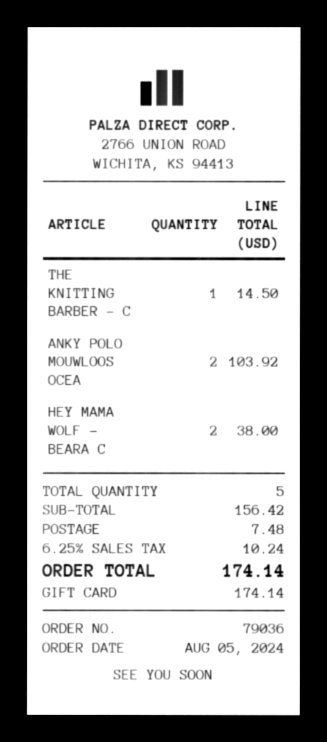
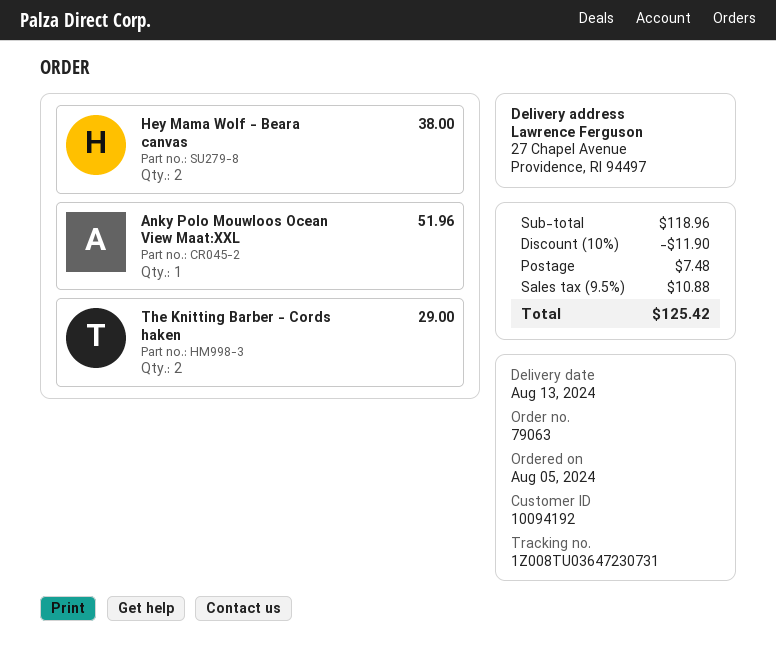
order number: 79036 -> 79063
THE KNITTING BARBER - C: 1 for 14.50 -> 2 for 29.00
ANKY POLO MOUWLOOS OCEA: 2 for 103.92 -> 1 for 51.96
subtotal: 156.42 -> 118.96
discount: none -> 10% = 11.90
tax: 6.25% = 10.24 -> 9.5% = 10.88
total: 174.14 -> 125.42

